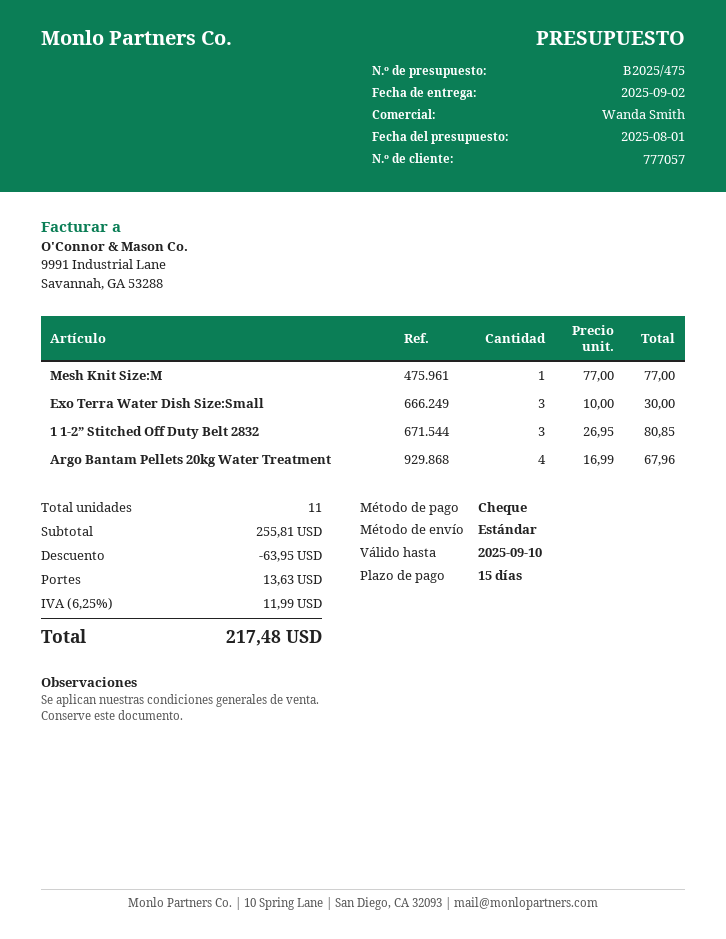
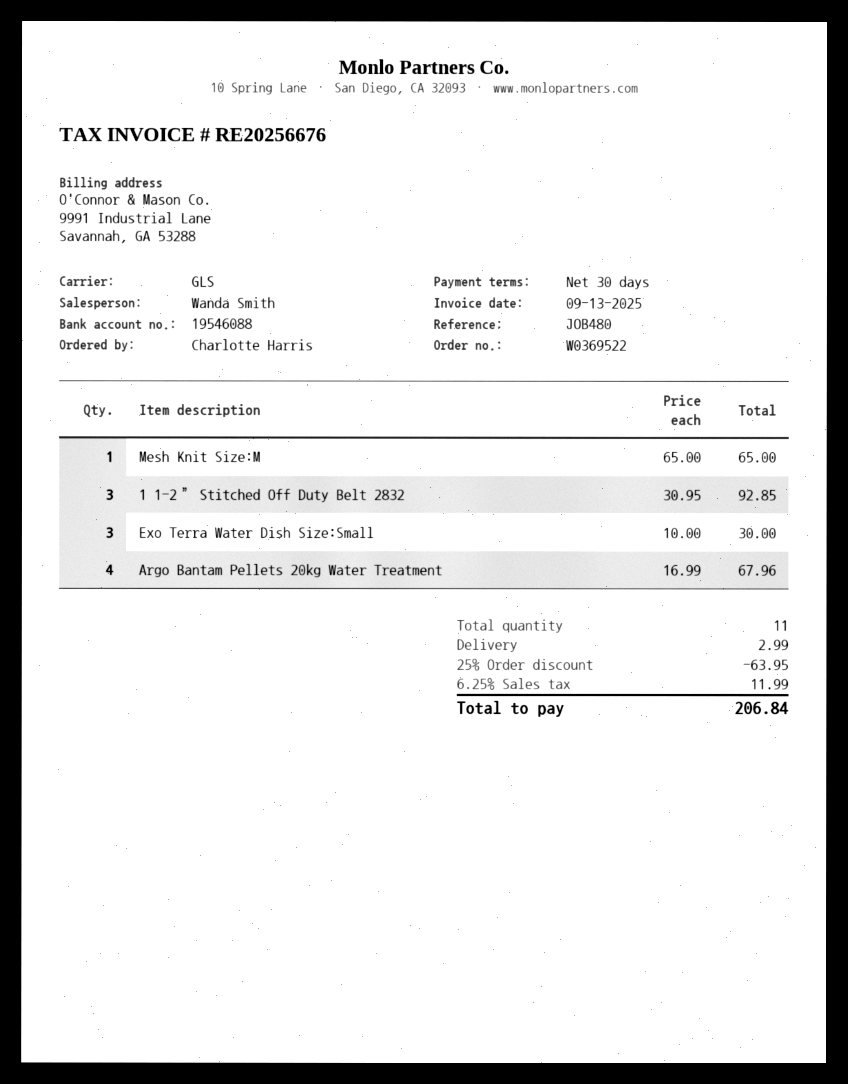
payment terms: 15 days -> 30 days
shipping method: standard -> GLS
Mesh Knit Size:M: 1 x 77.00 = 77.00 -> 1 x 65.00 = 65.00
1 1-2” Stitched Off Duty Belt 2832: 3 x 26.95 = 80.85 -> 3 x 30.95 = 92.85
shipping: 13.63 -> 2.99
total: 217.48 -> 206.84

